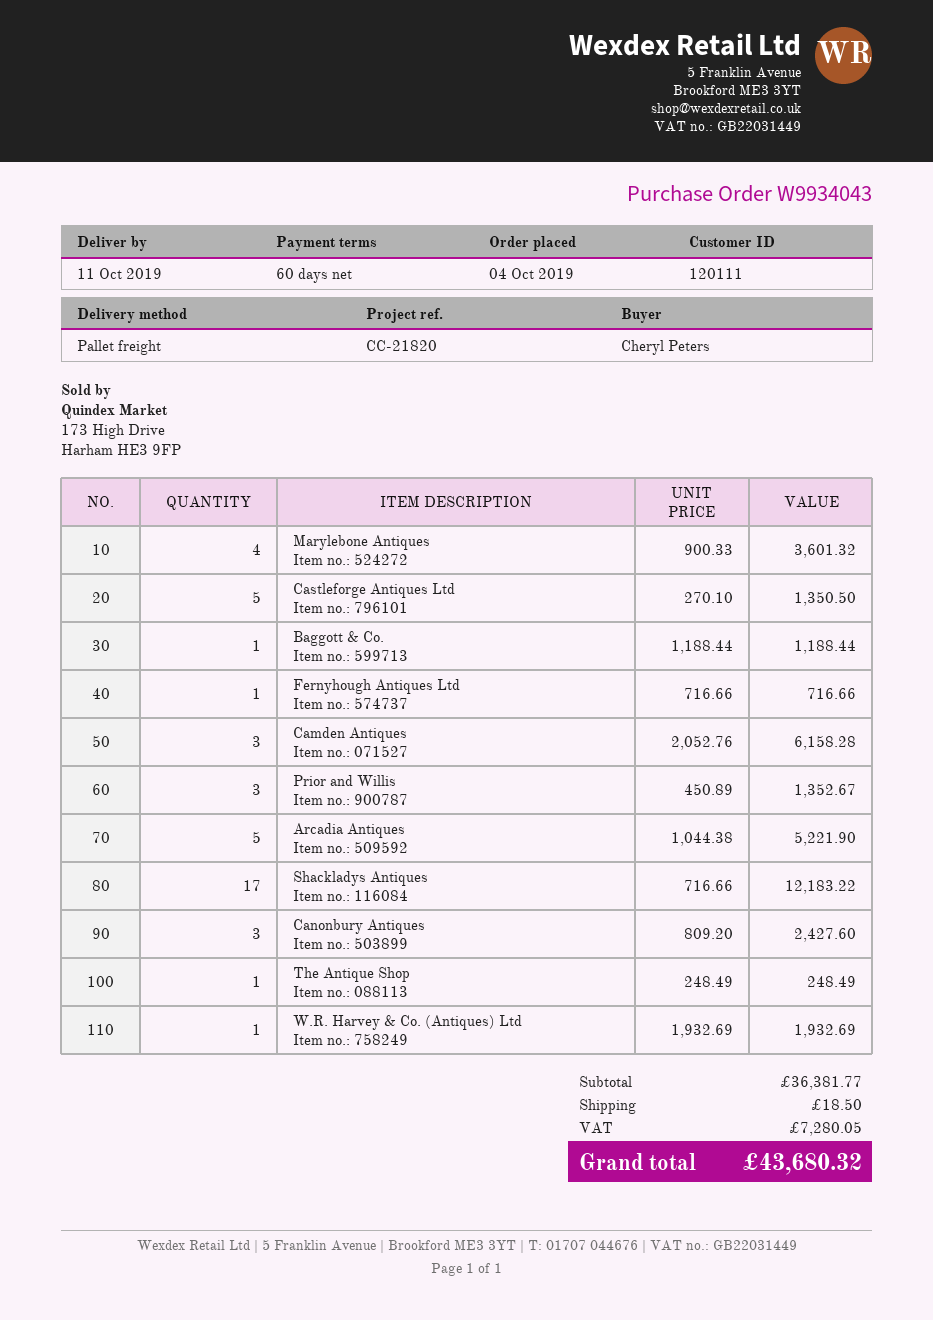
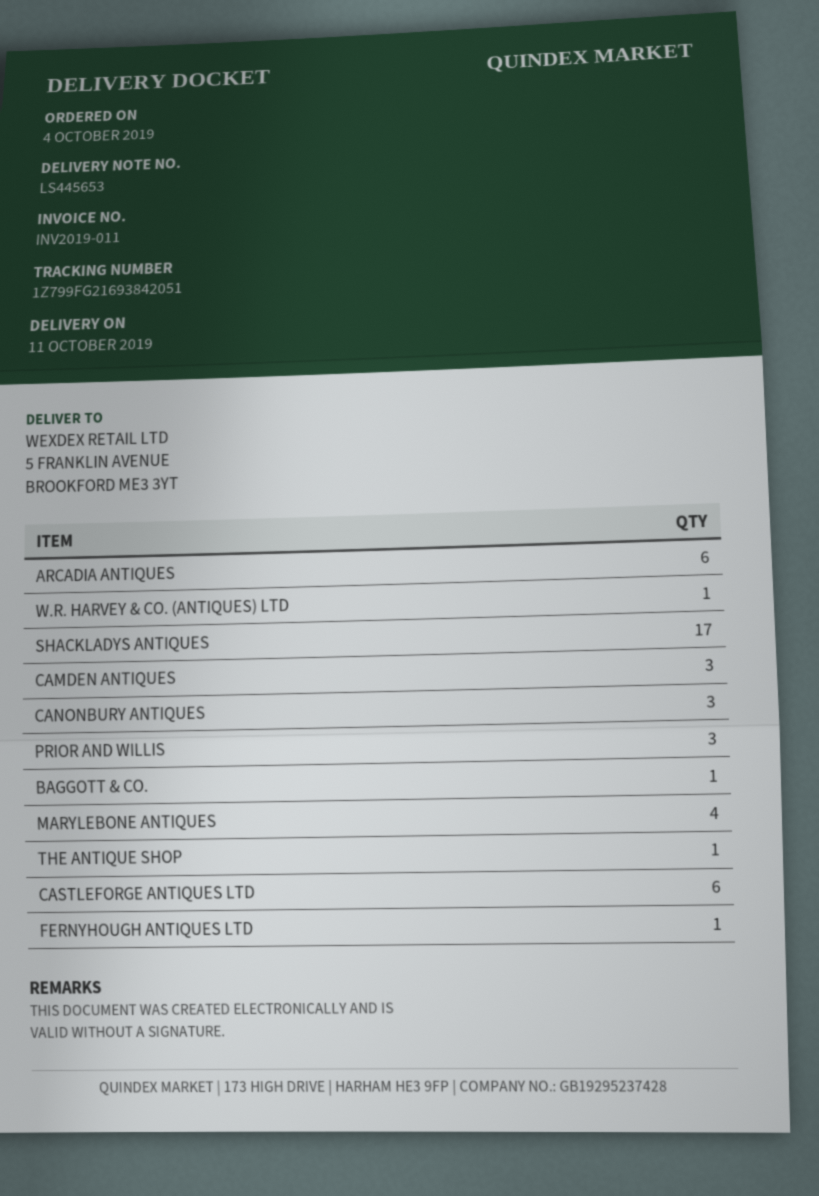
Castleforge Antiques Ltd: 5 -> 6
Arcadia Antiques: 5 -> 6

